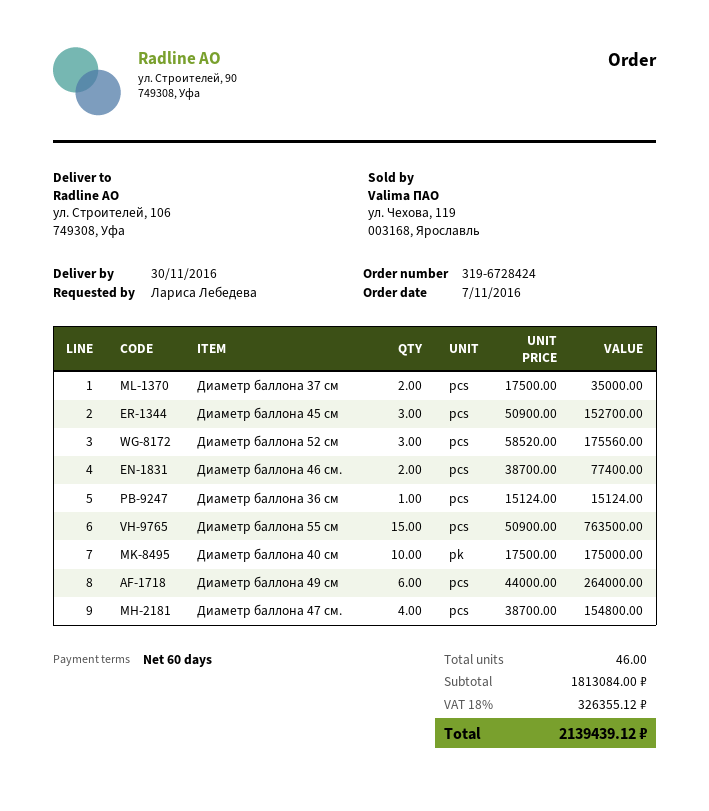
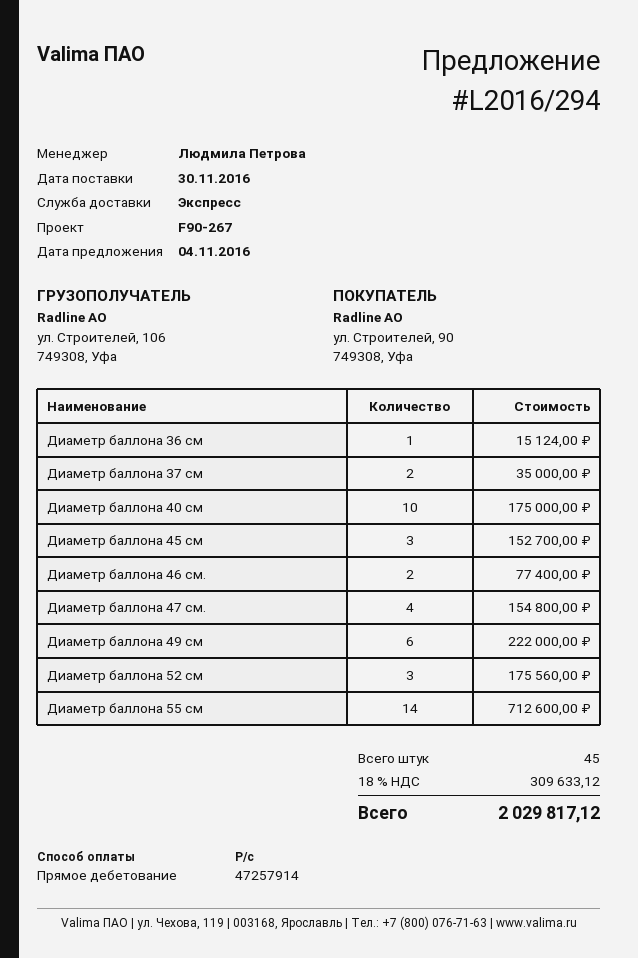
Диаметр баллона 55 см: 15 for 763500.00 -> 14 for 712600.00
Диаметр баллона 49 см: 6 for 264000.00 -> 6 for 222000.00
total quantity: 46 -> 45
tax: 18% = 326355.12 -> 18% = 309633.12
total: 2139439.12 -> 2029817.12

